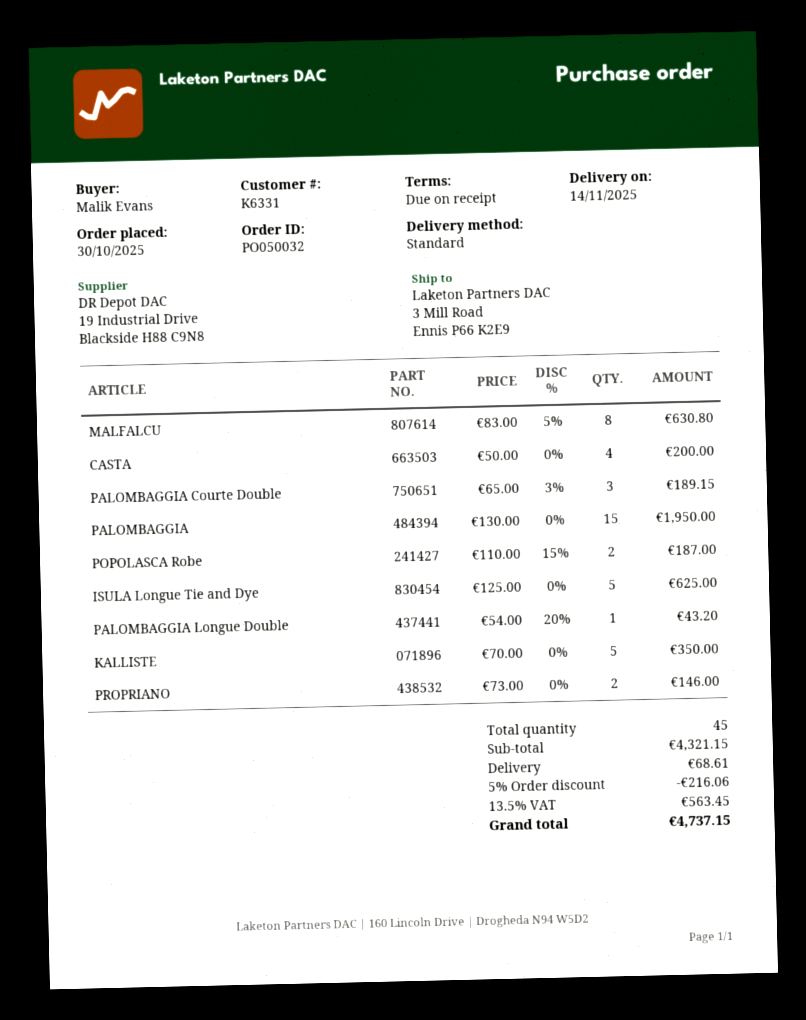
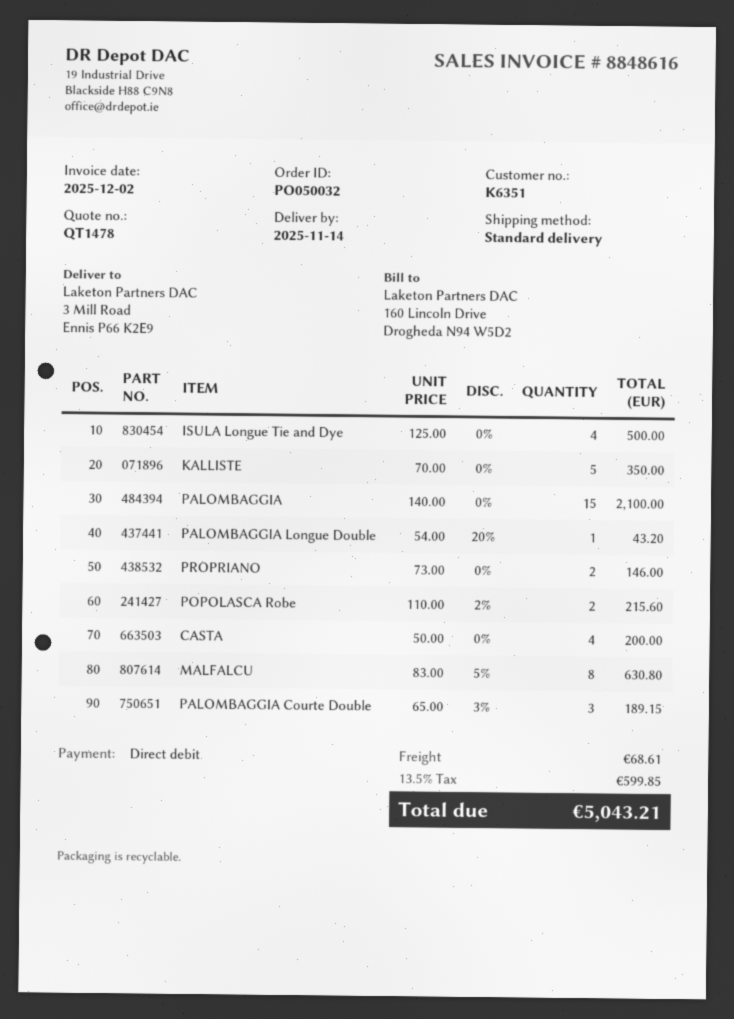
customer number: K6331 -> K6351
PALOMBAGGIA: 15 x 130.00 = 1950.00 -> 15 x 140.00 = 2100.00
POPOLASCA Robe: 2 x 110.00 - 15% = 187.00 -> 2 x 110.00 - 2% = 215.60
ISULA Longue Tie and Dye: 5 x 125.00 = 625.00 -> 4 x 125.00 = 500.00
discount: 5% = 216.06 -> none
tax: 13.5% = 563.45 -> 13.5% = 599.85
total: 4737.15 -> 5043.21

